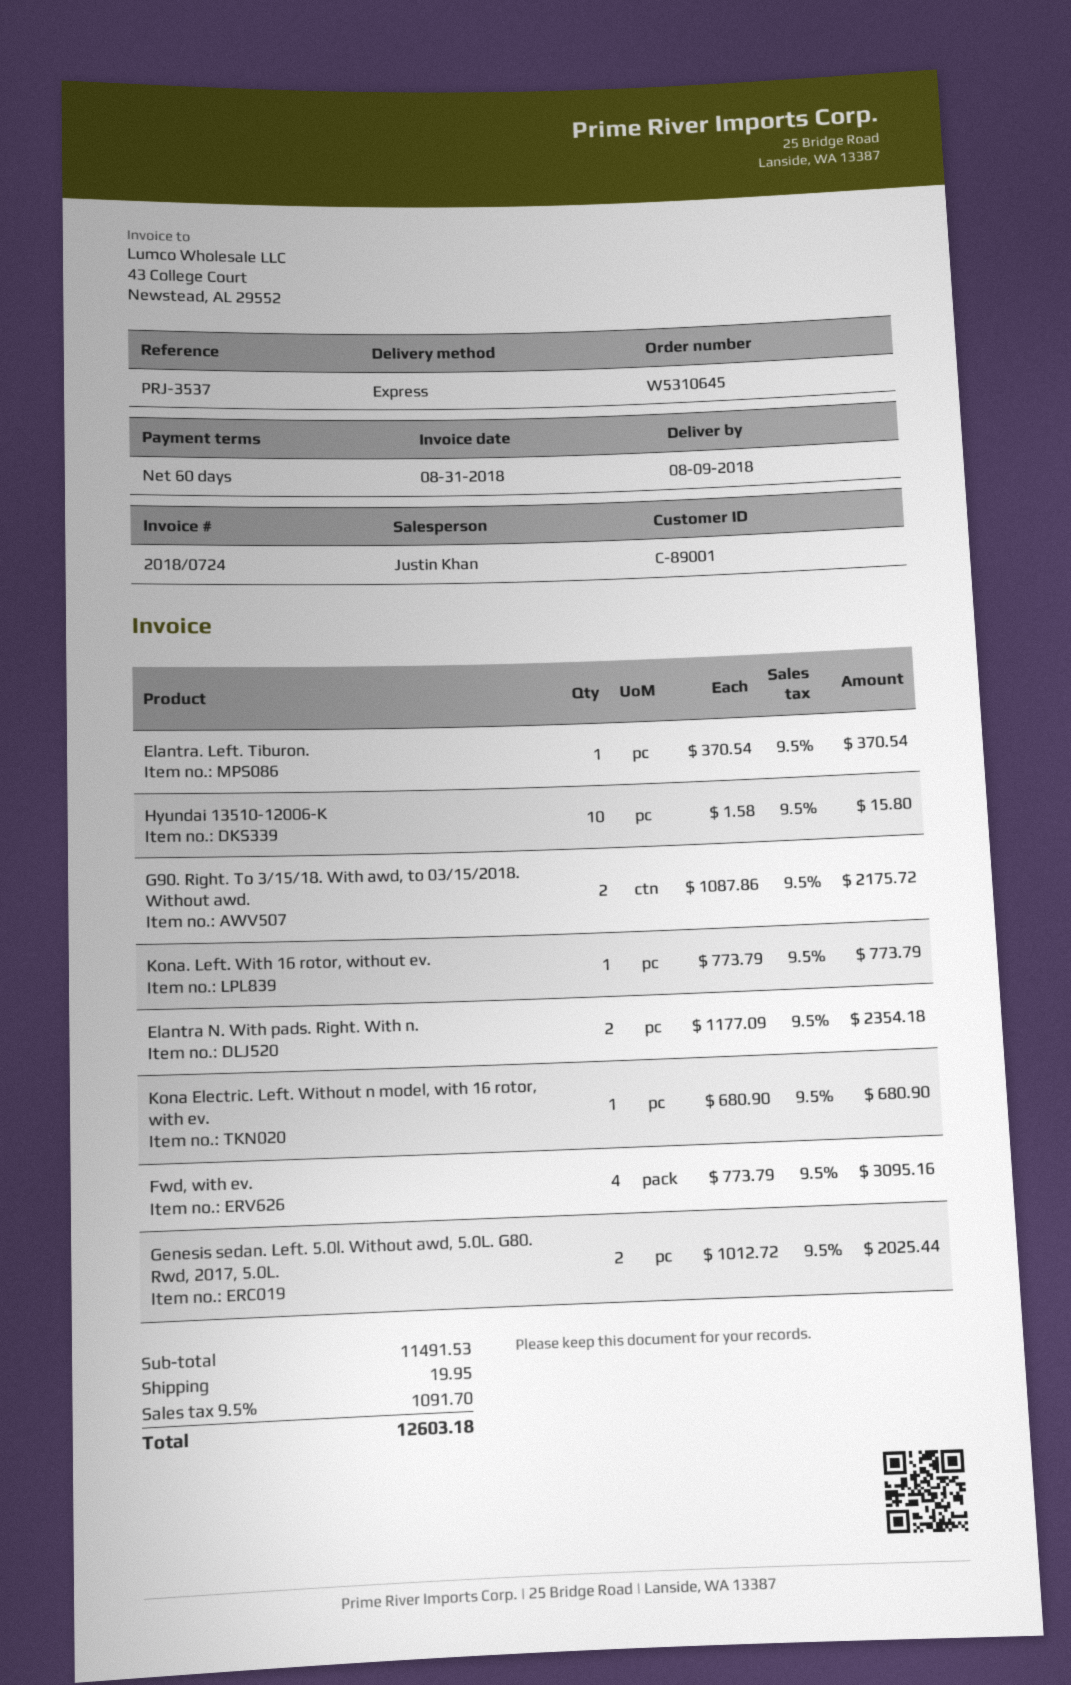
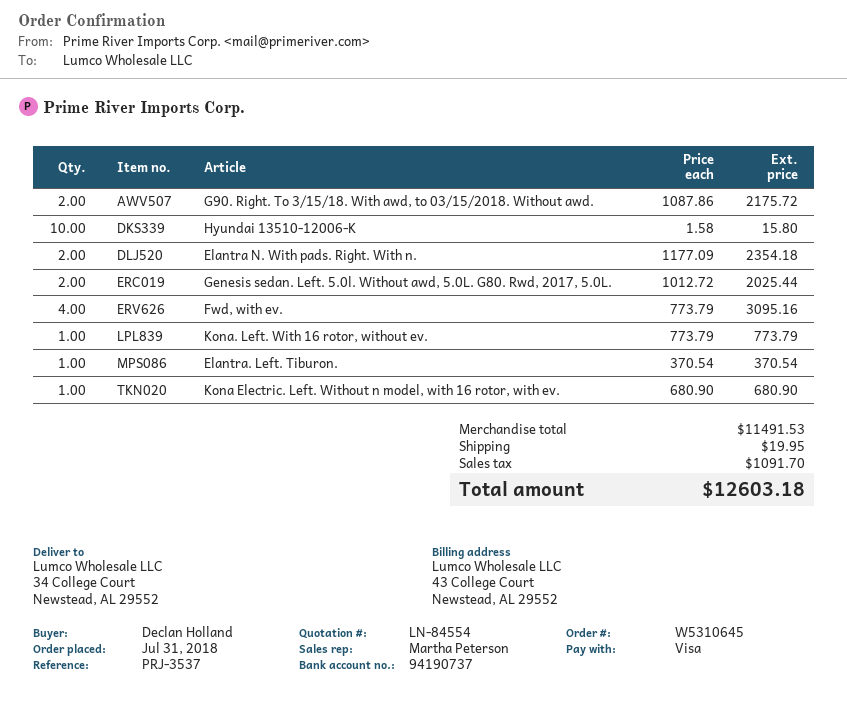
sales rep: Justin Khan -> Martha Peterson

